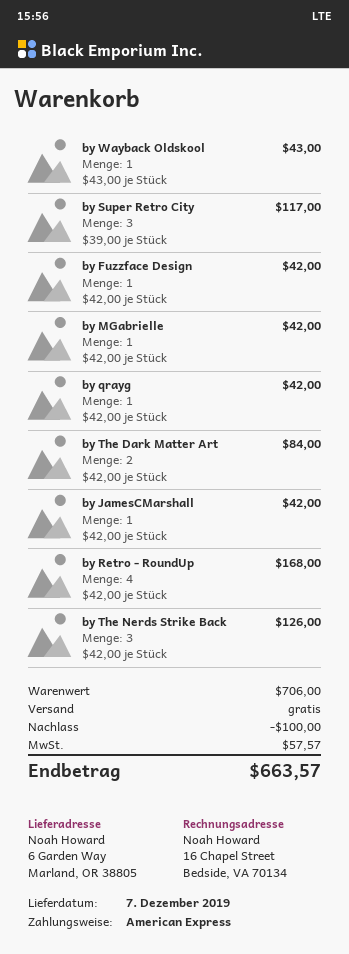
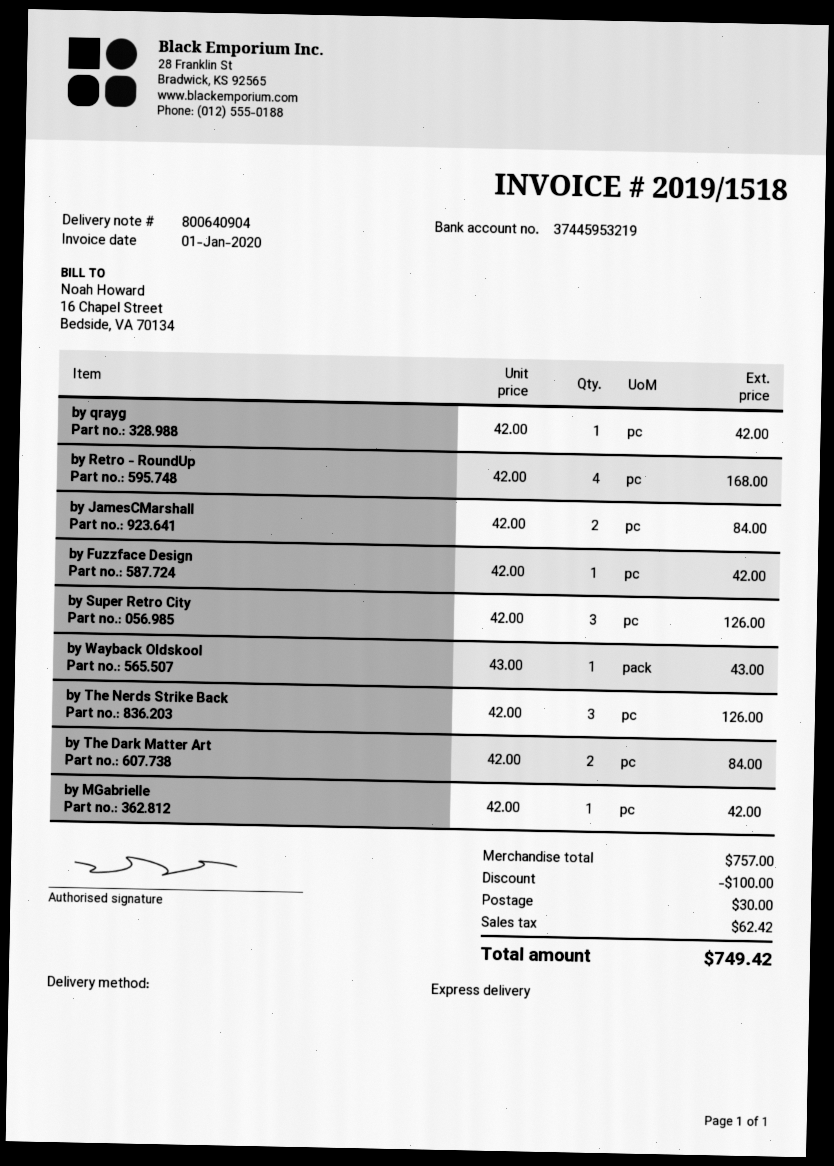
by Super Retro City: 3 x 39.00 = 117.00 -> 3 x 42.00 = 126.00
by JamesCMarshall: 1 x 42.00 = 42.00 -> 2 x 42.00 = 84.00
subtotal: 706.00 -> 757.00
shipping: 0.00 -> 30.00
tax: 57.57 -> 62.42
total: 663.57 -> 749.42

